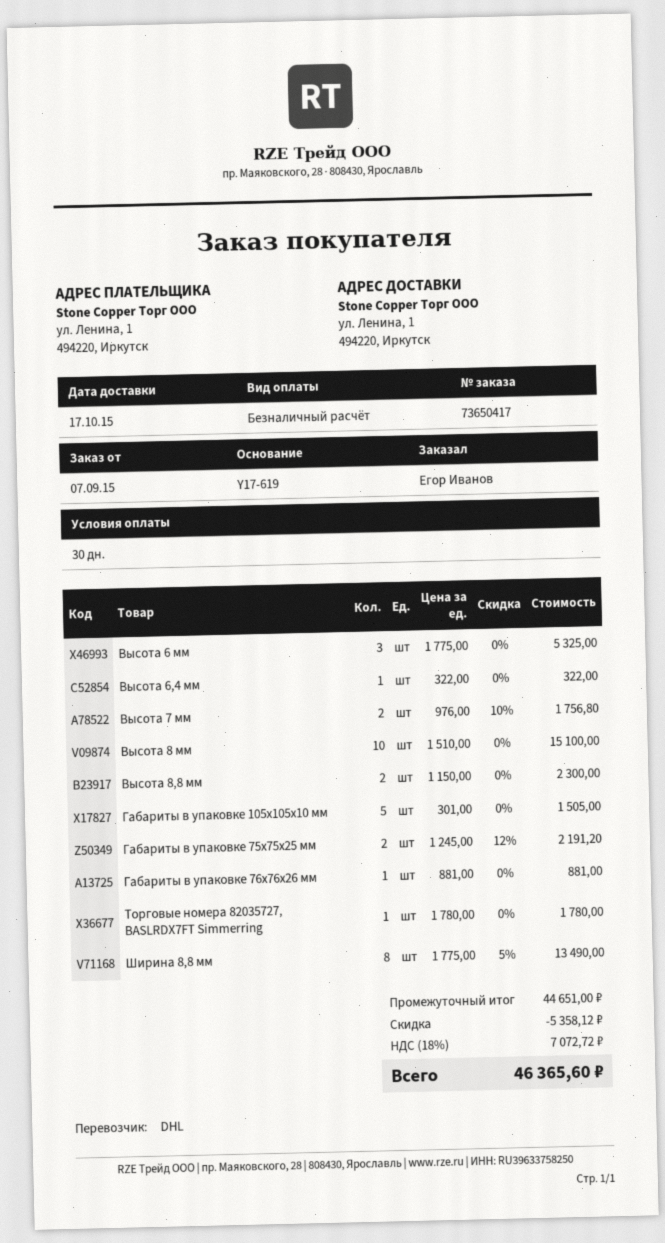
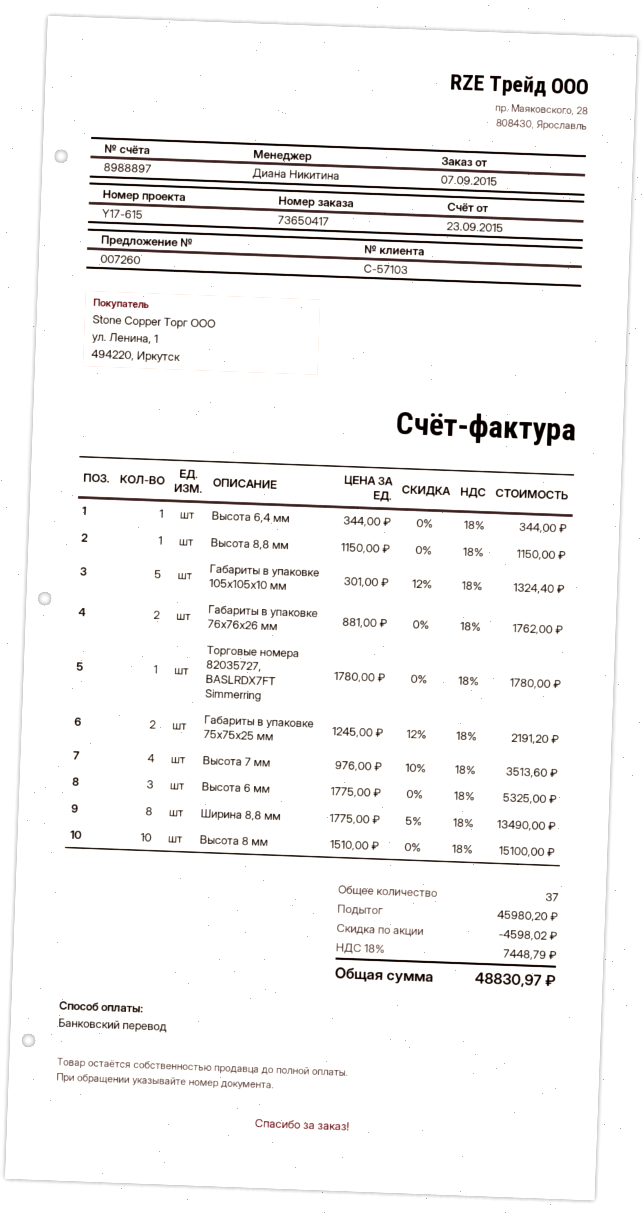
reference: Y17-619 -> Y17-615
Высота 6,4 мм: 1 x 322.00 = 322.00 -> 1 x 344.00 = 344.00
Высота 7 мм: 2 x 976.00 - 10% = 1756.80 -> 4 x 976.00 - 10% = 3513.60
Высота 8,8 мм: 2 x 1150.00 = 2300.00 -> 1 x 1150.00 = 1150.00
Габариты в упаковке 105x105x10 мм: 5 x 301.00 = 1505.00 -> 5 x 301.00 - 12% = 1324.40
Габариты в упаковке 76x76x26 мм: 1 x 881.00 = 881.00 -> 2 x 881.00 = 1762.00
subtotal: 44651.00 -> 45980.20
discount: 5358.12 -> 4598.02
tax: 18% = 7072.72 -> 18% = 7448.79
total: 46365.60 -> 48830.97

